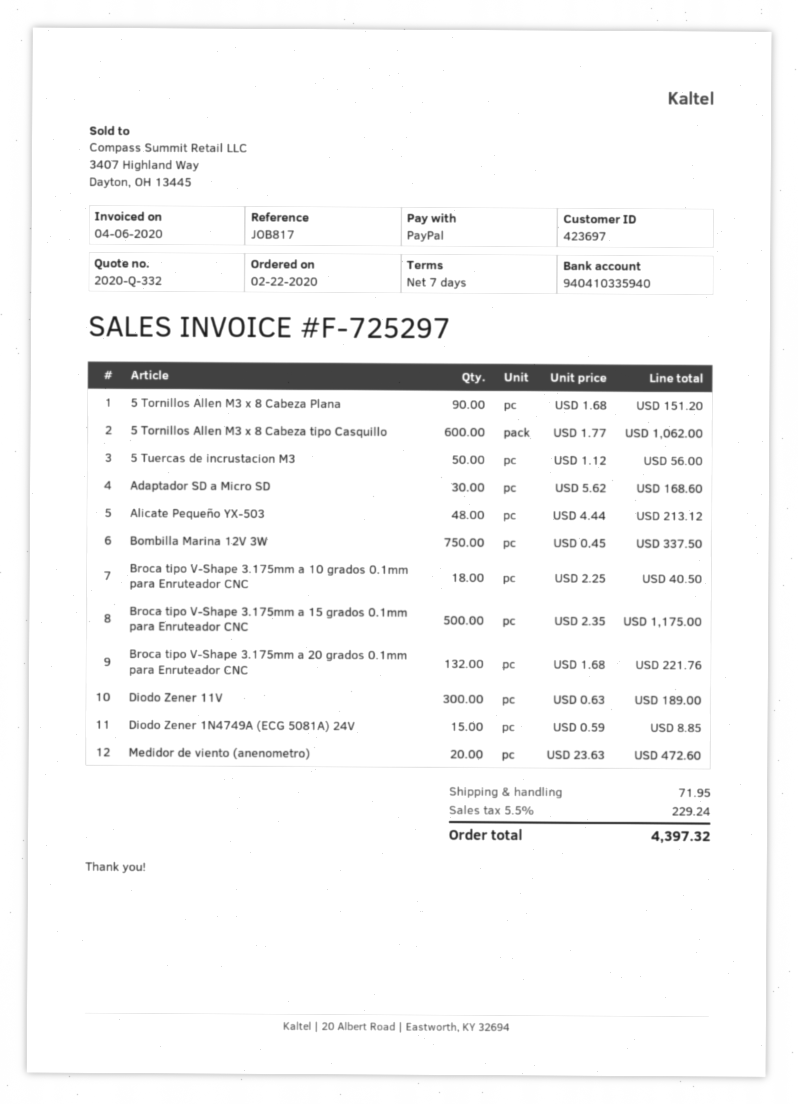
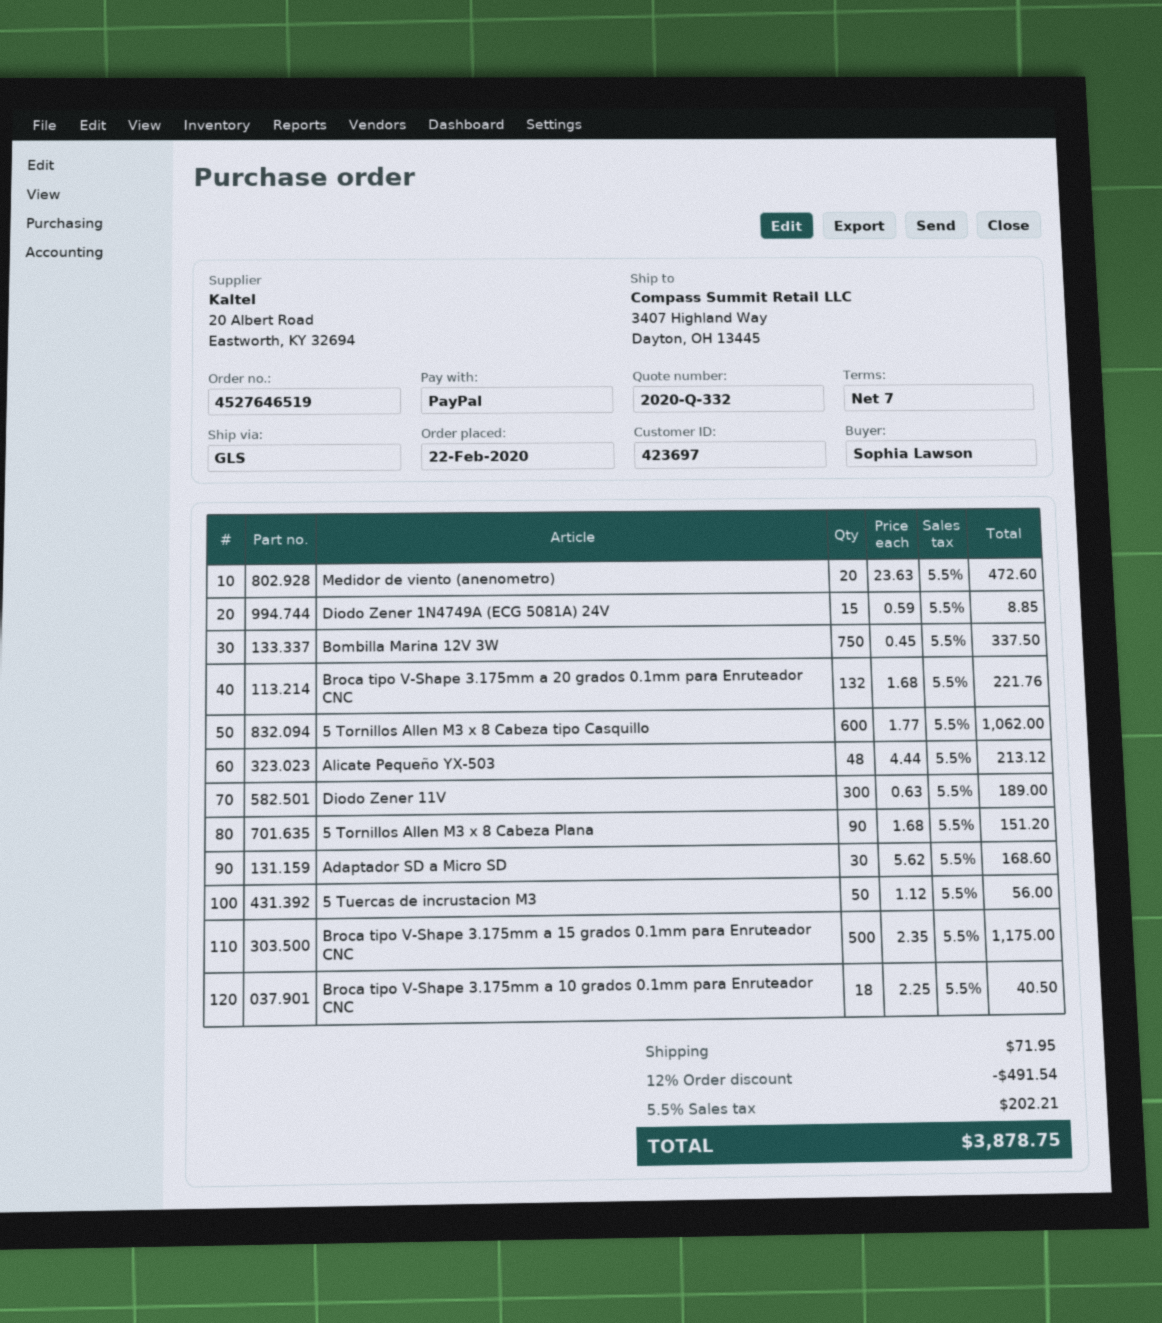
discount: none -> 12% = 491.54
tax: 5.5% = 229.24 -> 5.5% = 202.21
total: 4397.32 -> 3878.75

